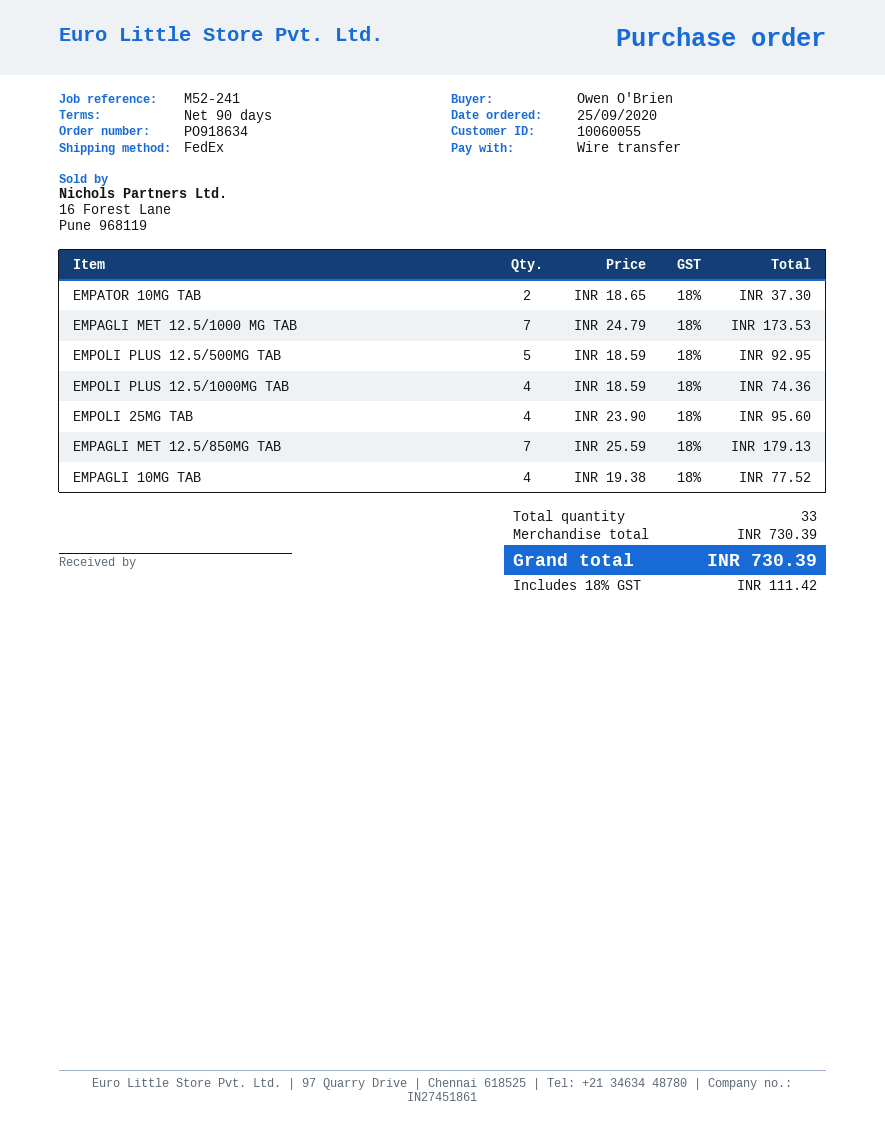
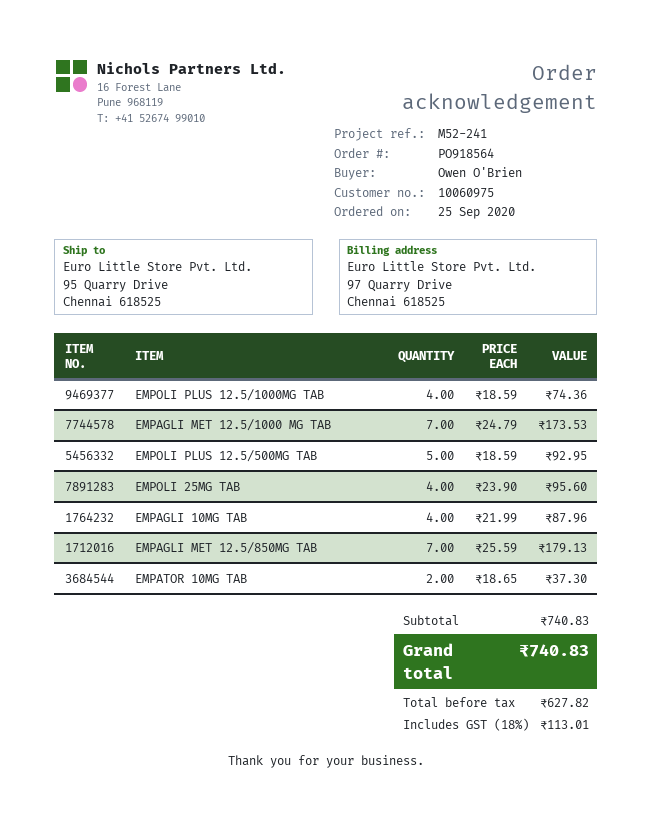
order number: PO918634 -> PO918564
customer number: 10060055 -> 10060975
EMPAGLI 10MG TAB: 4 x 19.38 = 77.52 -> 4 x 21.99 = 87.96
subtotal: 730.39 -> 740.83
tax: 18% = 111.42 -> 18% = 113.01
total: 730.39 -> 740.83

